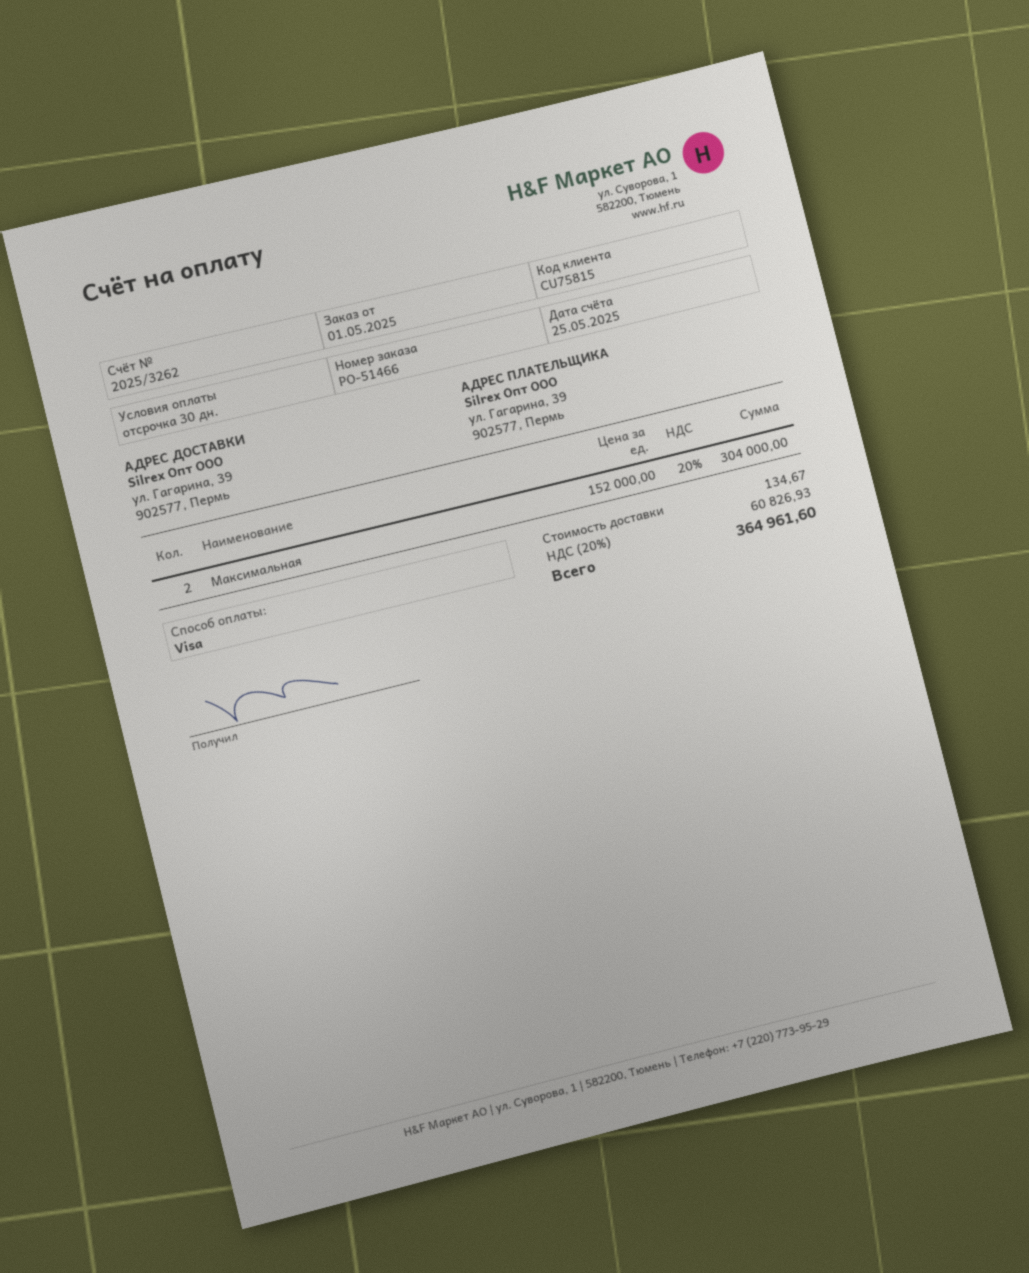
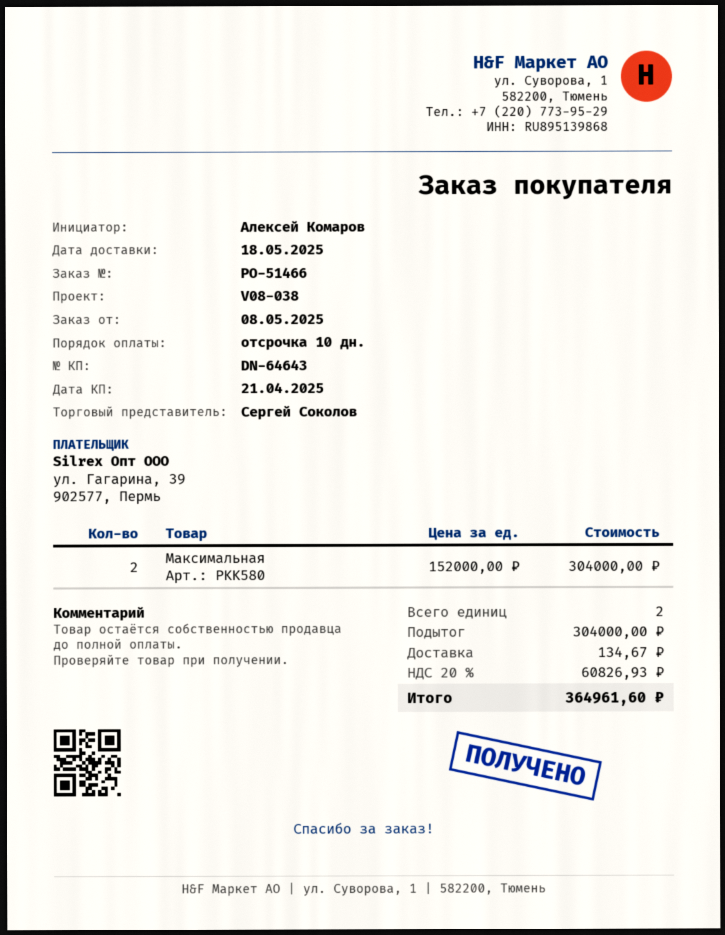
order date: 2025-05-01 -> 2025-05-08
payment terms: 30 days -> 10 days

